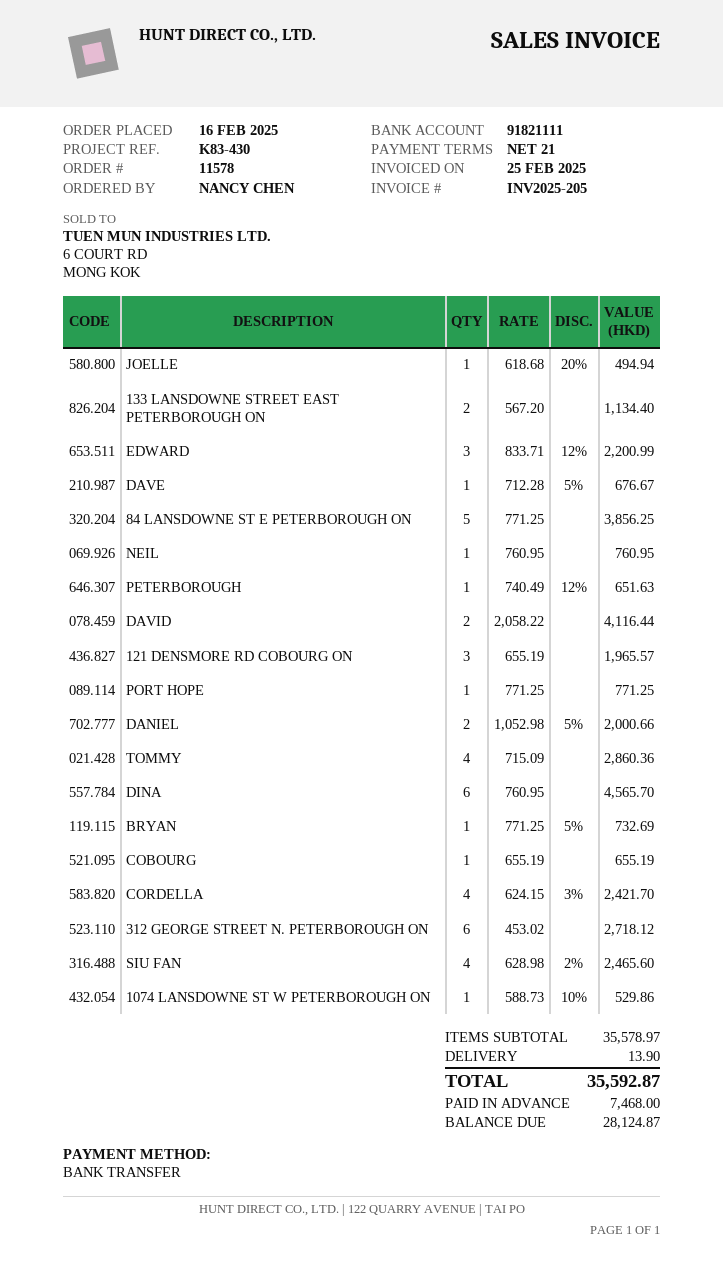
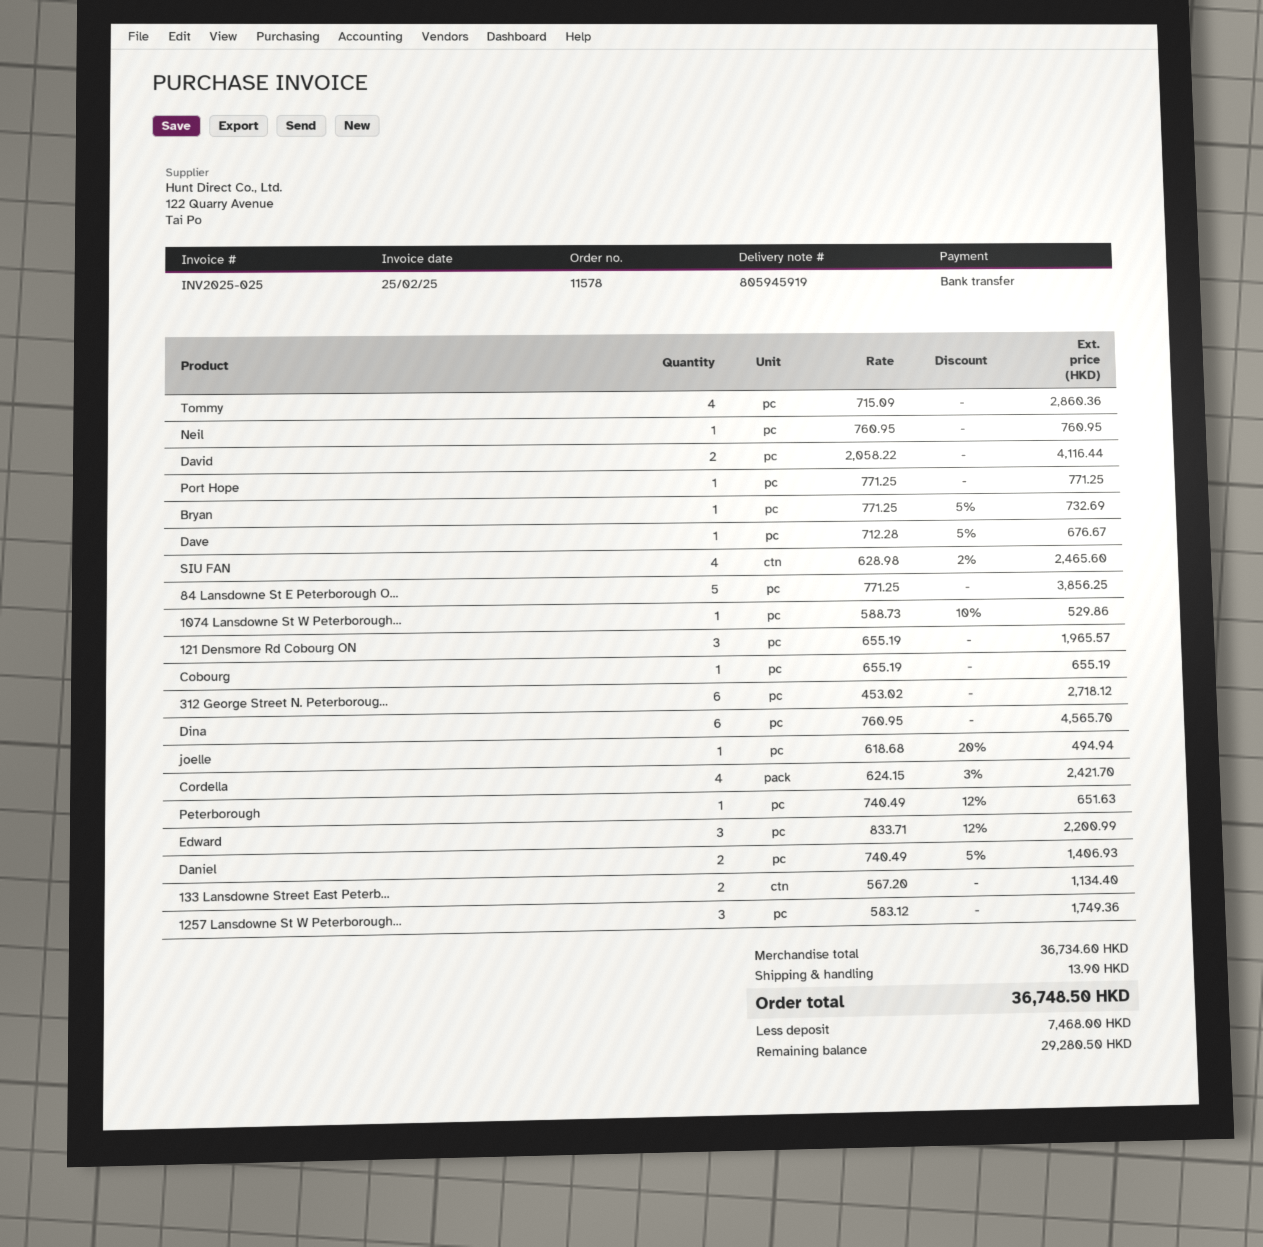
invoice number: INV2025-205 -> INV2025-025
DANIEL: 2 x 1052.98 - 5% = 2000.66 -> 2 x 740.49 - 5% = 1406.93
1257 Lansdowne St W Peterborough...: none -> 3 x 583.12 = 1749.36
subtotal: 35578.97 -> 36734.60
total: 35592.87 -> 36748.50
balance: 28124.87 -> 29280.50

